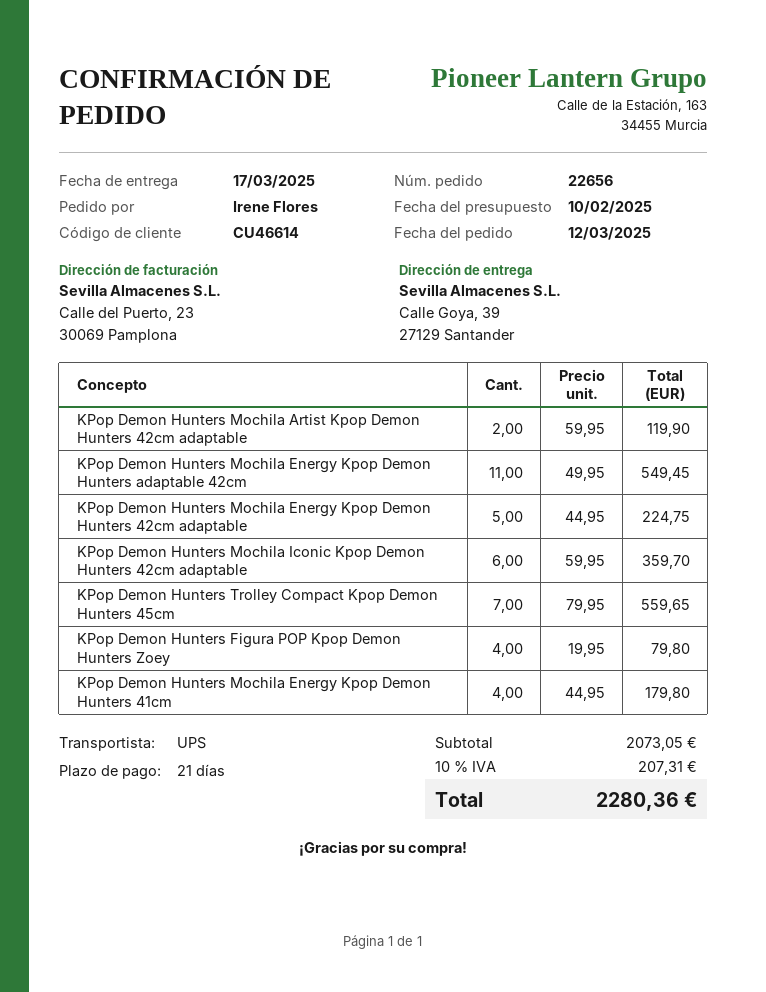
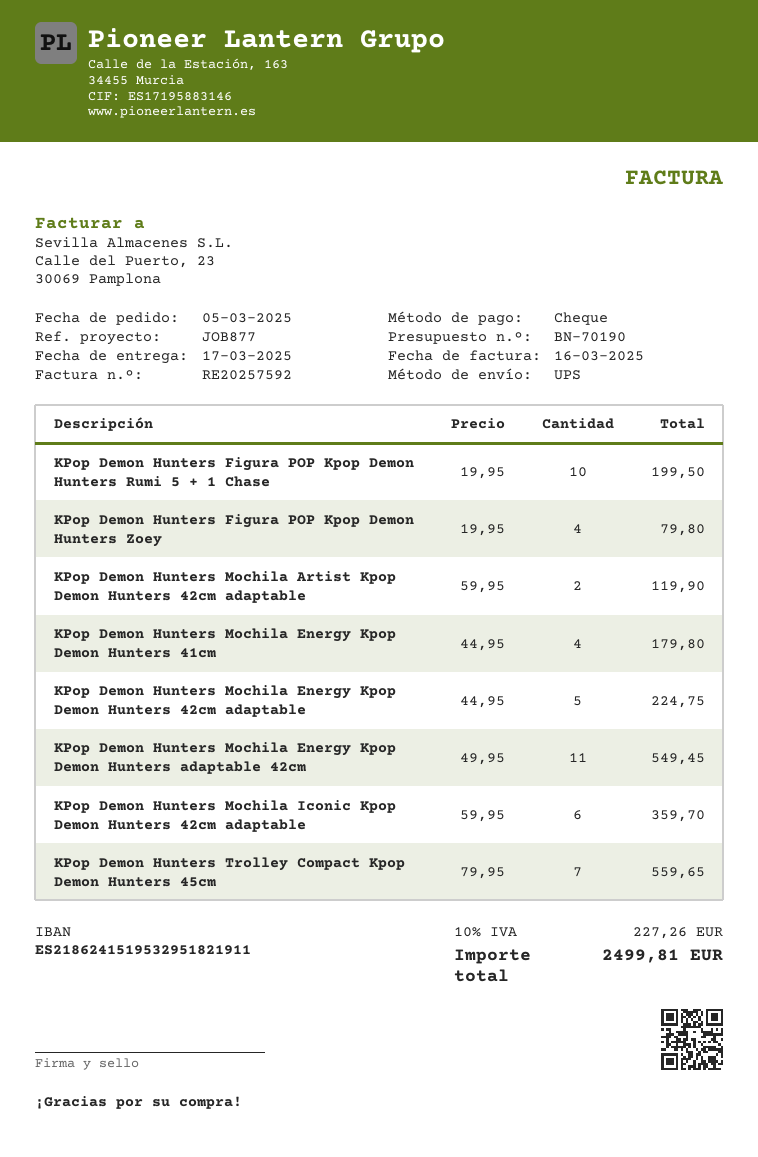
order date: 2025-03-12 -> 2025-03-05
KPop Demon Hunters Figura POP Kpop Demon Hunters Rumi 5 + 1 Chase: none -> 10 x 19.95 = 199.50
tax: 10% = 207.31 -> 10% = 227.26
total: 2280.36 -> 2499.81

